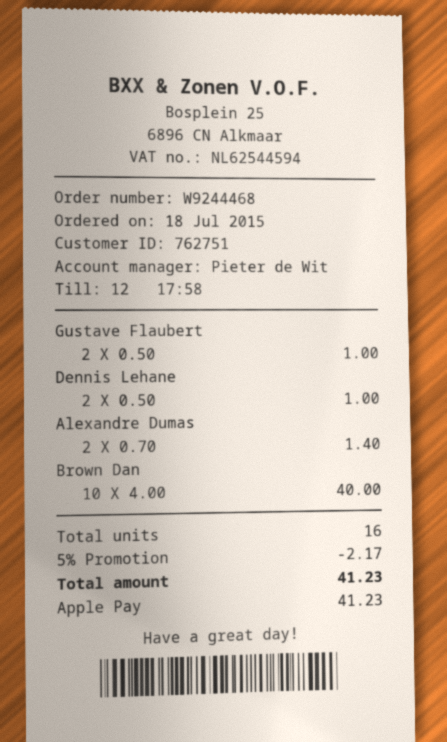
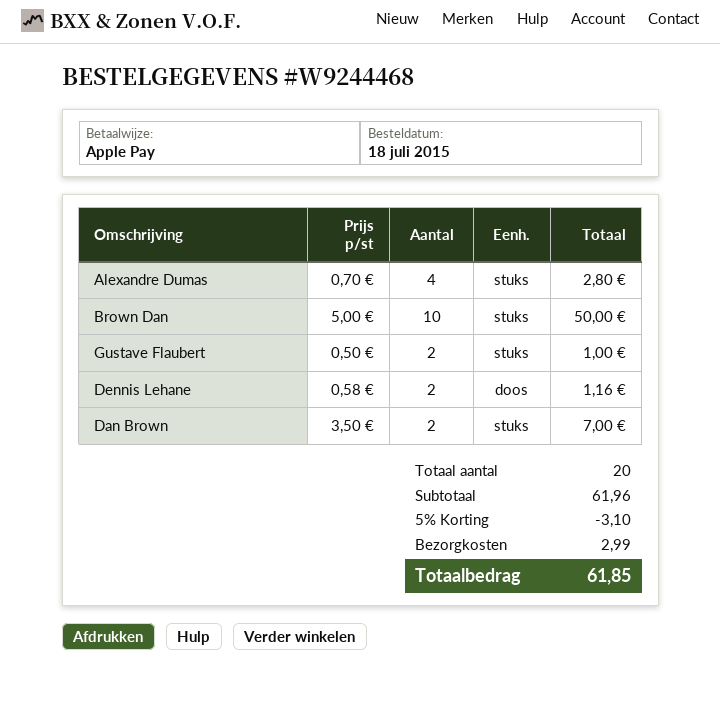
Dennis Lehane: 2 x 0.50 = 1.00 -> 2 x 0.58 = 1.16
Alexandre Dumas: 2 x 0.70 = 1.40 -> 4 x 0.70 = 2.80
Brown Dan: 10 x 4.00 = 40.00 -> 10 x 5.00 = 50.00
Dan Brown: none -> 2 x 3.50 = 7.00
total quantity: 16 -> 20
discount: 5% = 2.17 -> 5% = 3.10
shipping: none -> 2.99
total: 41.23 -> 61.85

